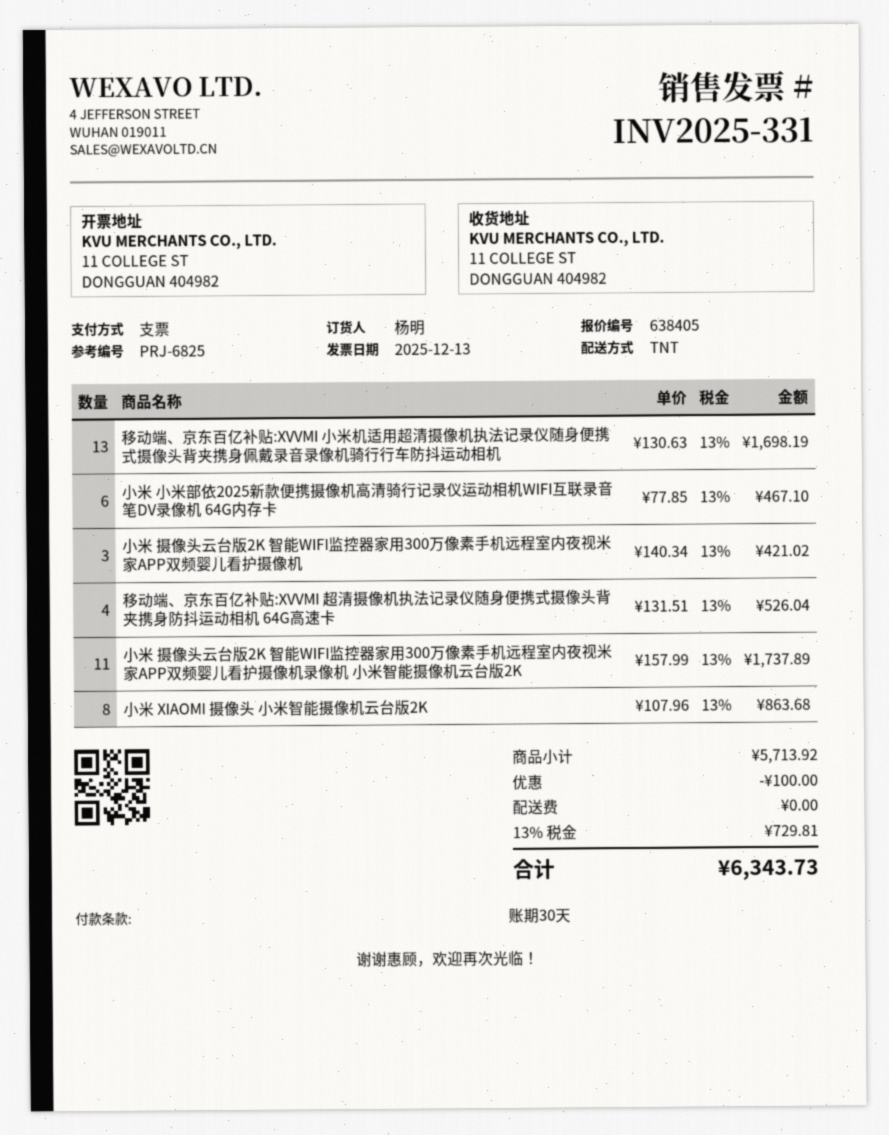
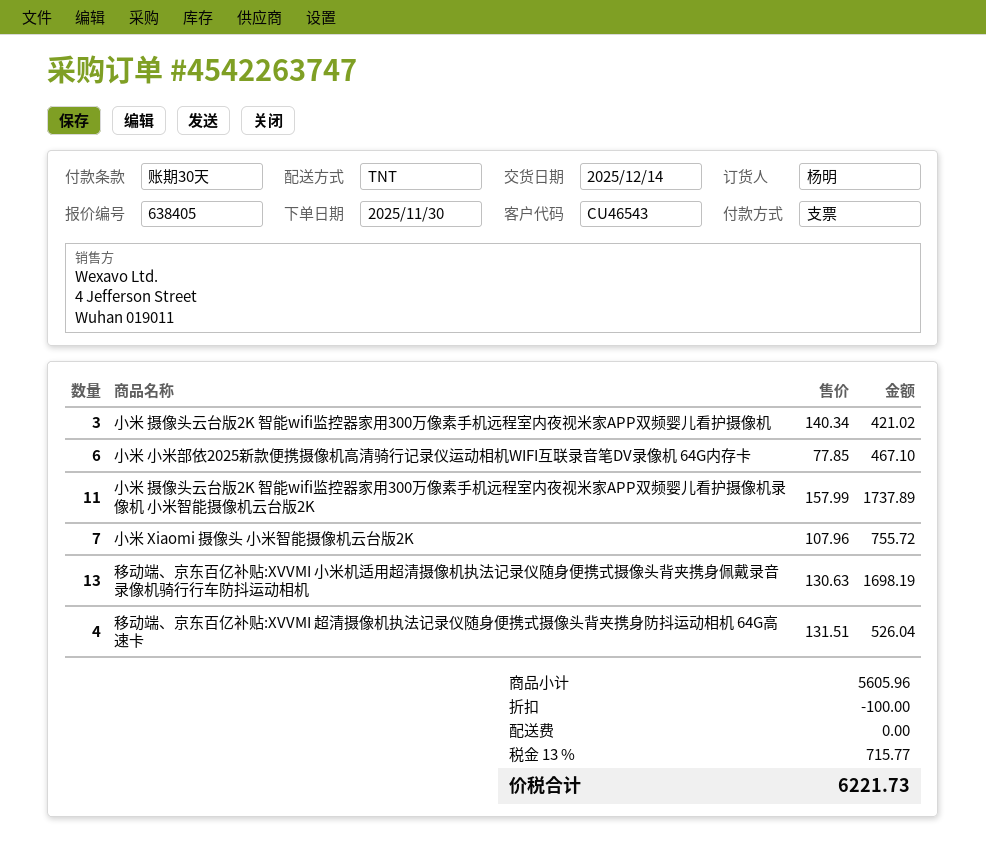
小米 XIAOMI 摄像头 小米智能摄像机云台版2K: 8 x 107.96 = 863.68 -> 7 x 107.96 = 755.72
subtotal: 5713.92 -> 5605.96
tax: 13% = 729.81 -> 13% = 715.77
total: 6343.73 -> 6221.73

